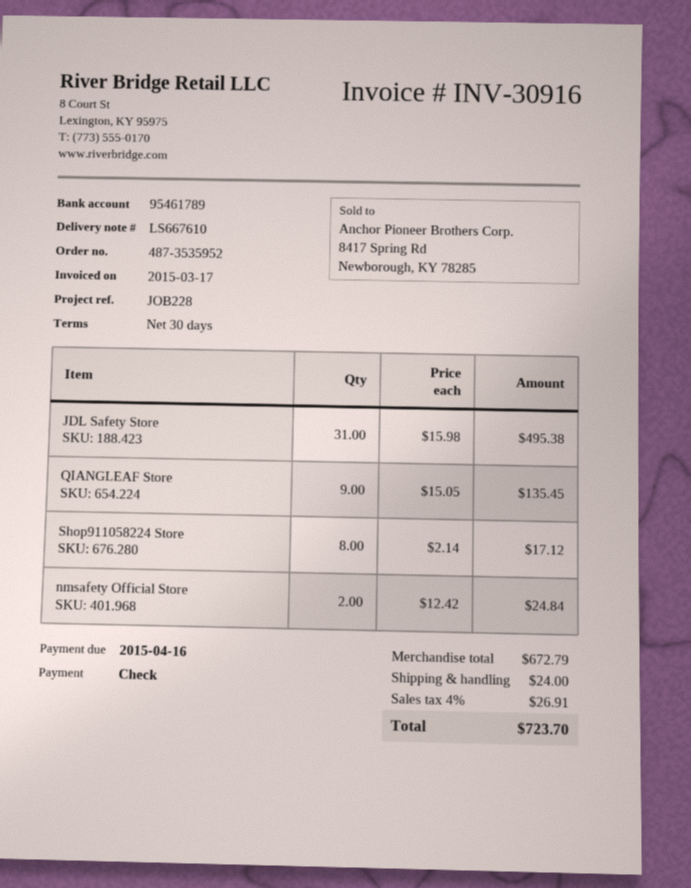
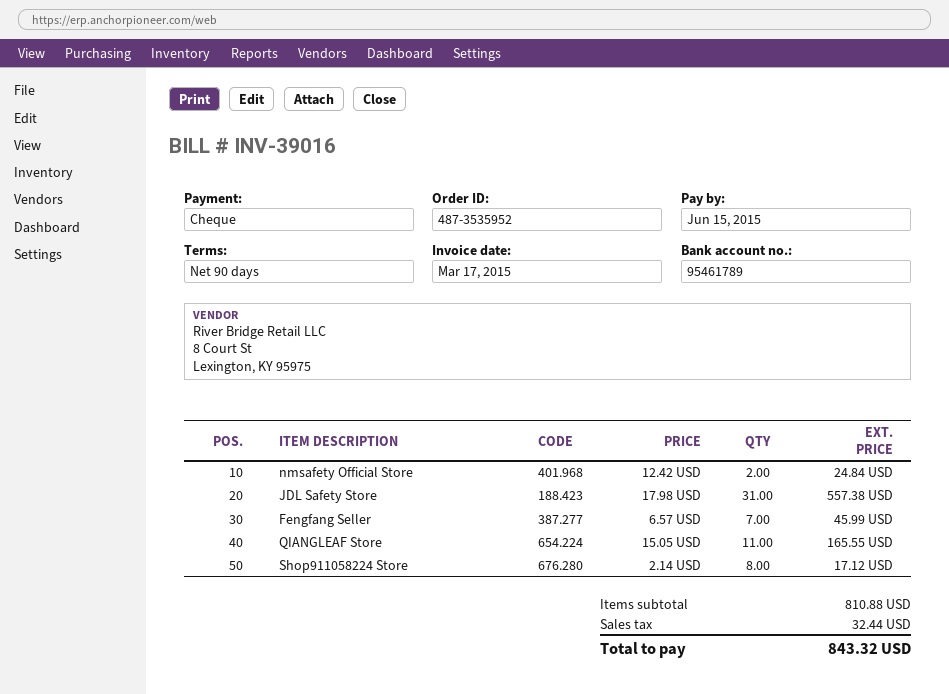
invoice number: INV-30916 -> INV-39016
payment terms: 30 days -> 90 days
due date: 2015-04-16 -> 2015-06-15
JDL Safety Store: 31 x 15.98 = 495.38 -> 31 x 17.98 = 557.38
QIANGLEAF Store: 9 x 15.05 = 135.45 -> 11 x 15.05 = 165.55
Fengfang Seller: none -> 7 x 6.57 = 45.99
subtotal: 672.79 -> 810.88
shipping: 24.00 -> none
tax: 26.91 -> 32.44
total: 723.70 -> 843.32

